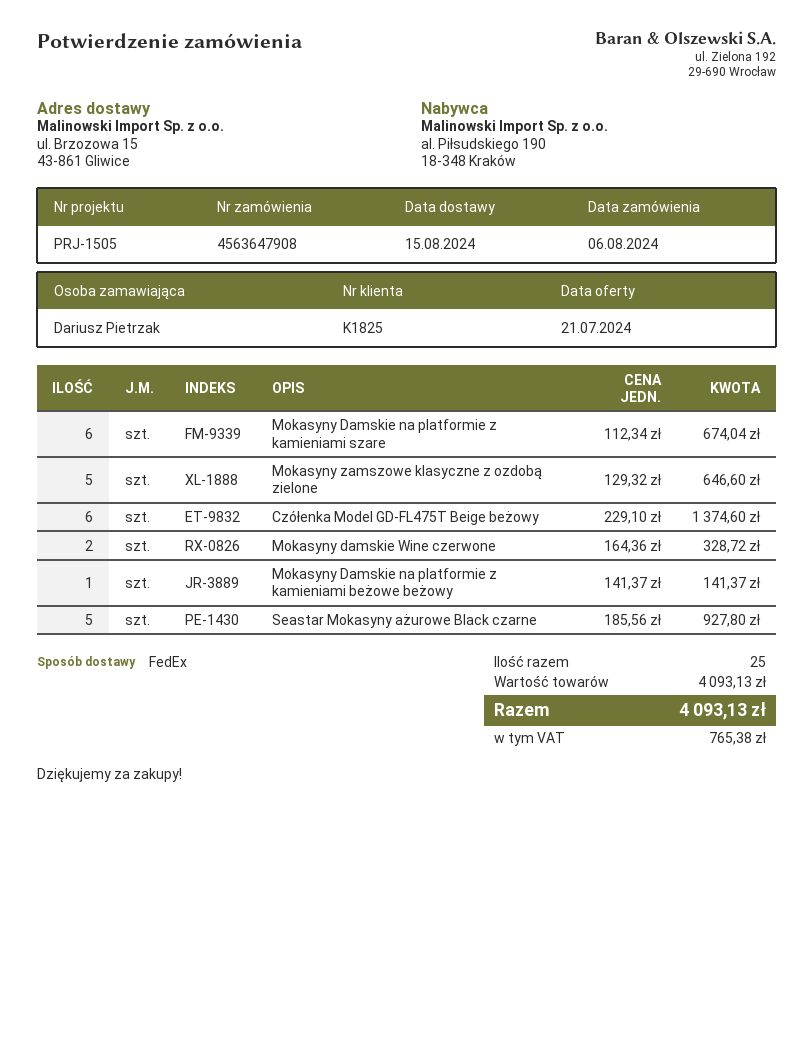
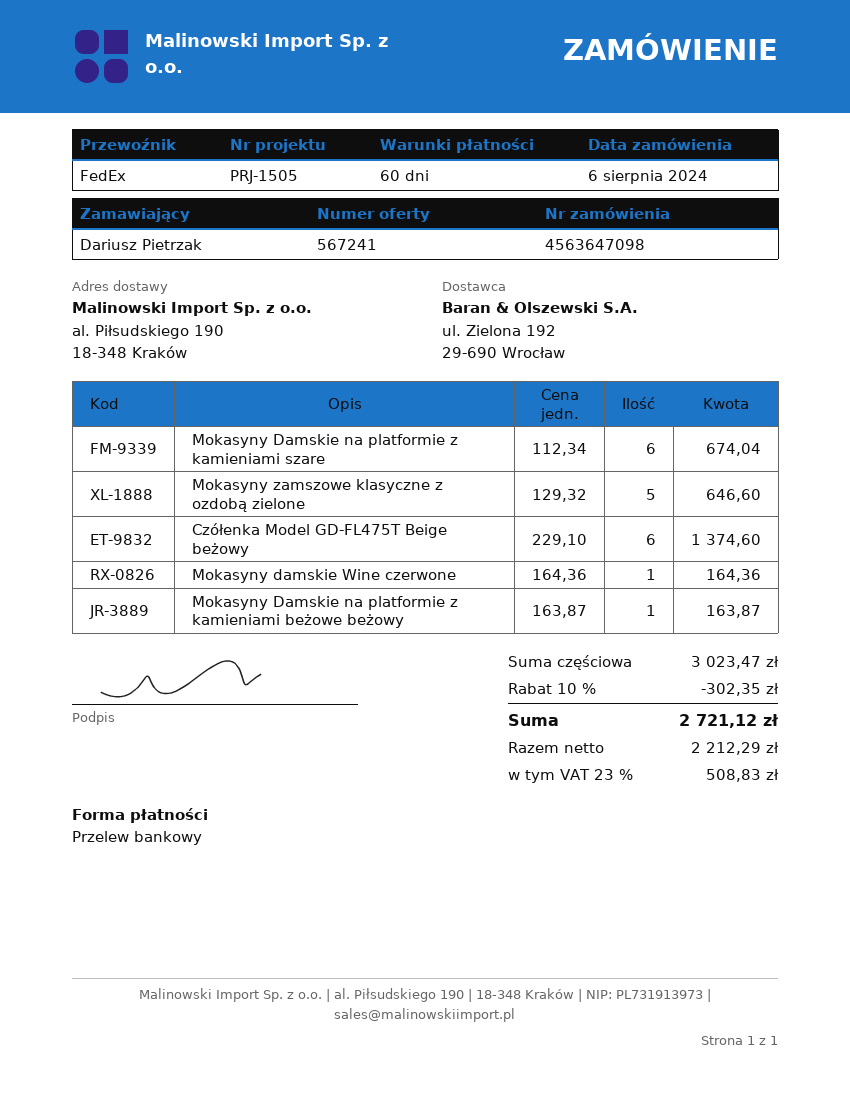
order number: 4563647908 -> 4563647098
ship to: ul. Brzozowa 15, 43-861 Gliwice -> al. Piłsudskiego 190, 18-348 Kraków
Mokasyny damskie Wine czerwone: 2 x 164.36 = 328.72 -> 1 x 164.36 = 164.36
Mokasyny Damskie na platformie z kamieniami beżowe beżowy: 1 x 141.37 = 141.37 -> 1 x 163.87 = 163.87
Seastar Mokasyny ażurowe Black czarne: 5 x 185.56 = 927.80 -> none
subtotal: 4093.13 -> 3023.47
discount: none -> 10% = 302.35
tax: 765.38 -> 508.83
total: 4093.13 -> 2721.12

